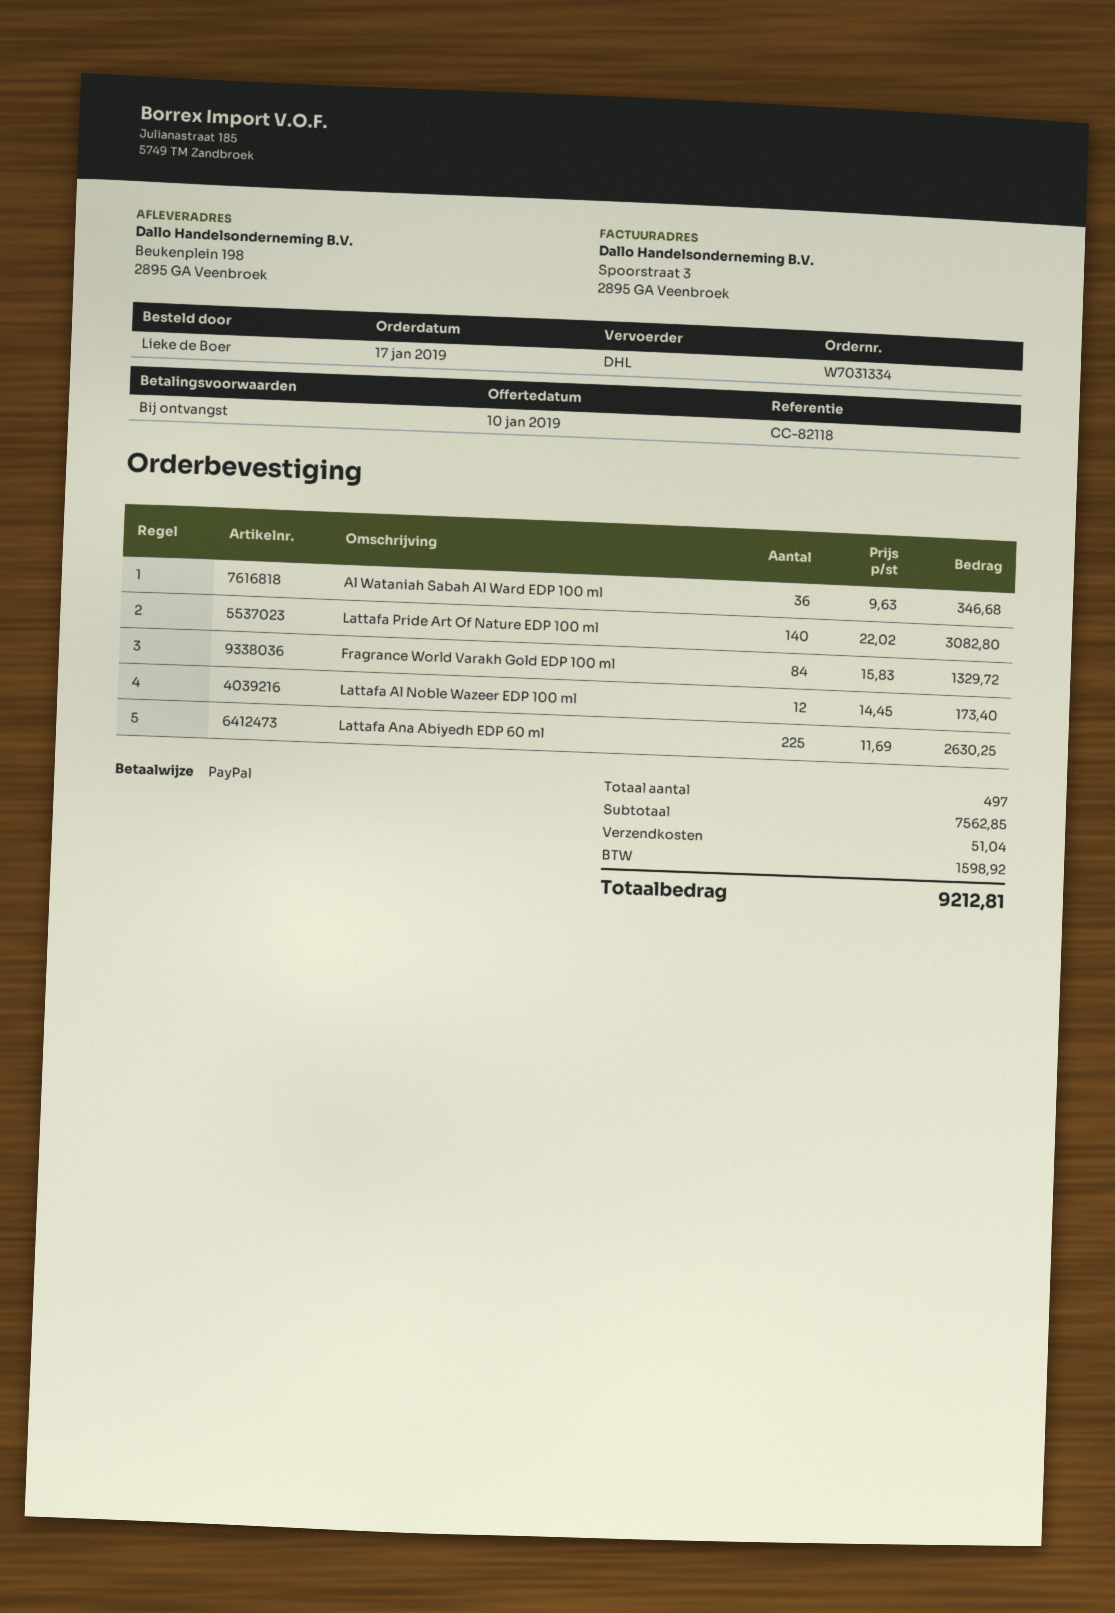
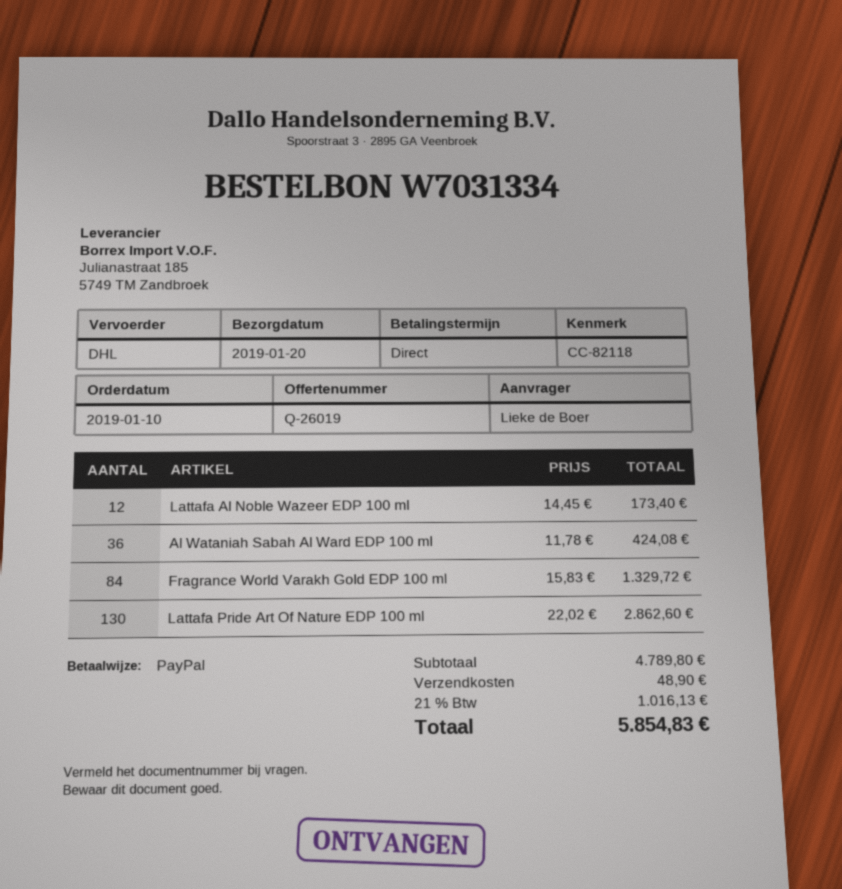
order date: 2019-01-17 -> 2019-01-10
Al Wataniah Sabah Al Ward EDP 100 ml: 36 x 9.63 = 346.68 -> 36 x 11.78 = 424.08
Lattafa Pride Art Of Nature EDP 100 ml: 140 x 22.02 = 3082.80 -> 130 x 22.02 = 2862.60
Lattafa Ana Abiyedh EDP 60 ml: 225 x 11.69 = 2630.25 -> none
subtotal: 7562.85 -> 4789.80
shipping: 51.04 -> 48.90
tax: 1598.92 -> 1016.13
total: 9212.81 -> 5854.83

